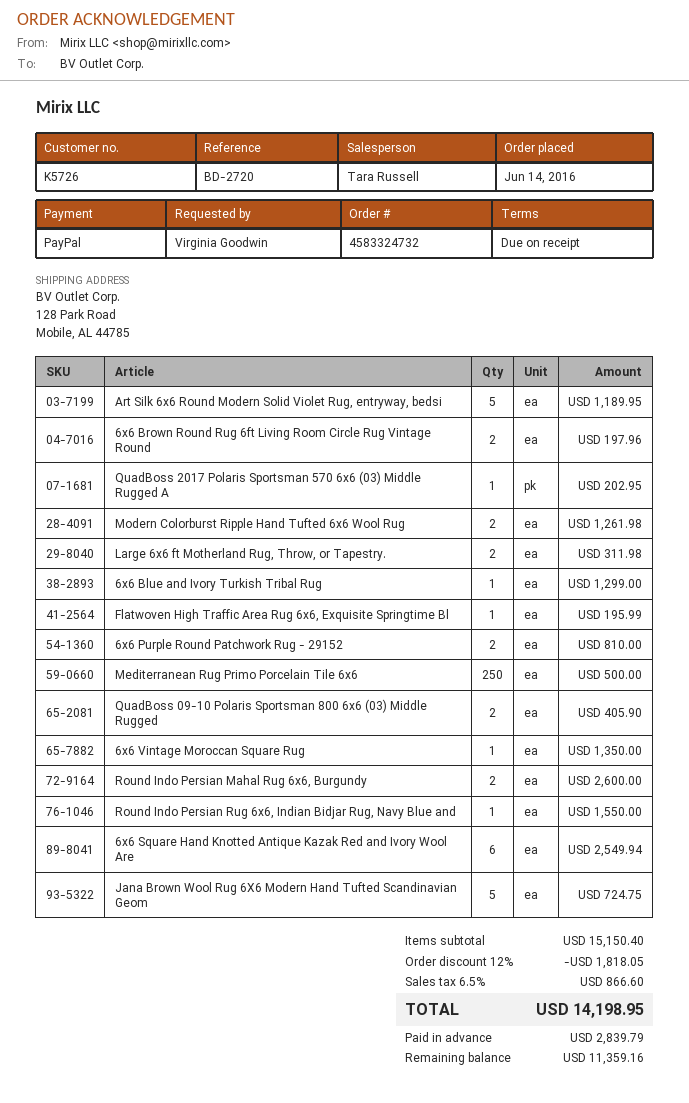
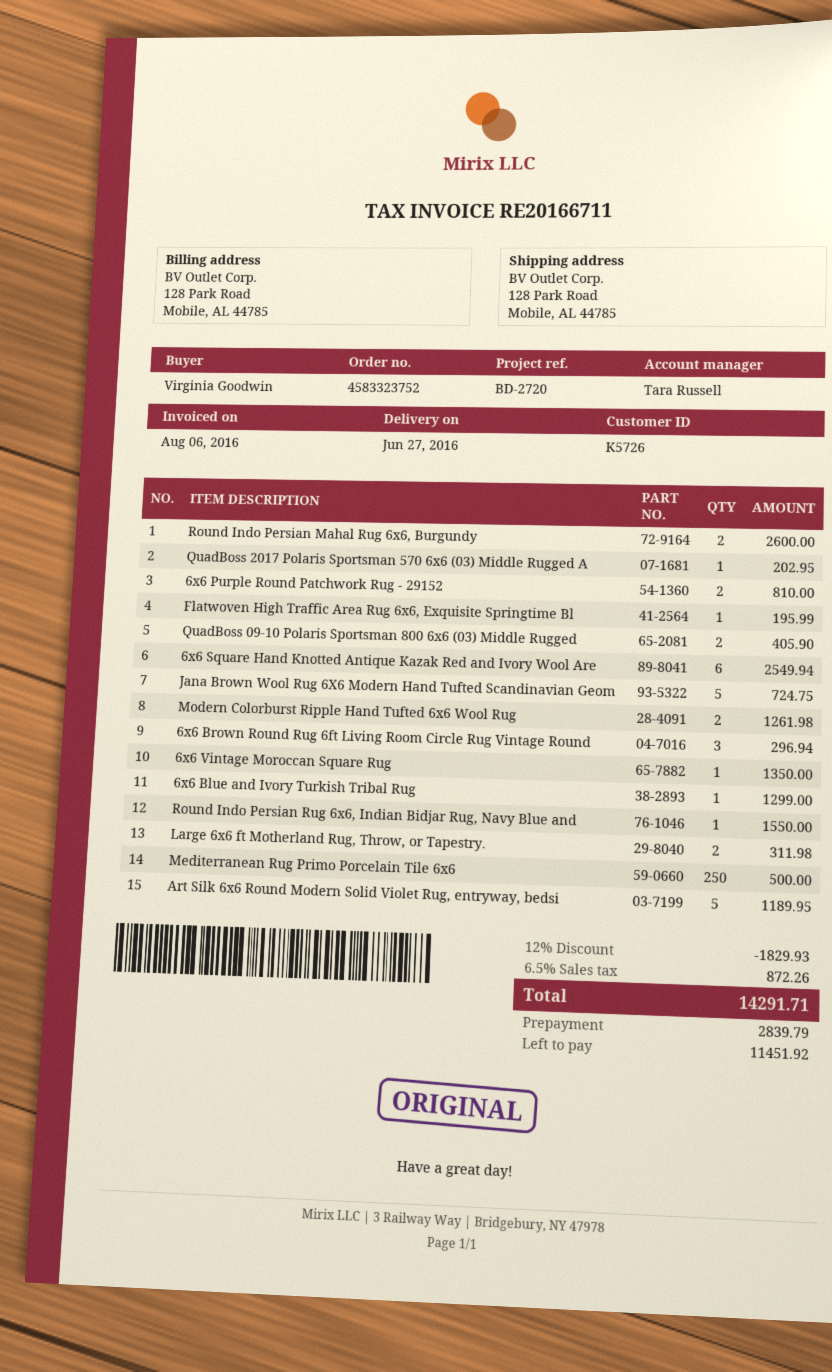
order number: 4583324732 -> 4583323752
6x6 Brown Round Rug 6ft Living Room Circle Rug Vintage Round: 2 for 197.96 -> 3 for 296.94
discount: 12% = 1818.05 -> 12% = 1829.93
tax: 6.5% = 866.60 -> 6.5% = 872.26
total: 14198.95 -> 14291.71
balance: 11359.16 -> 11451.92

